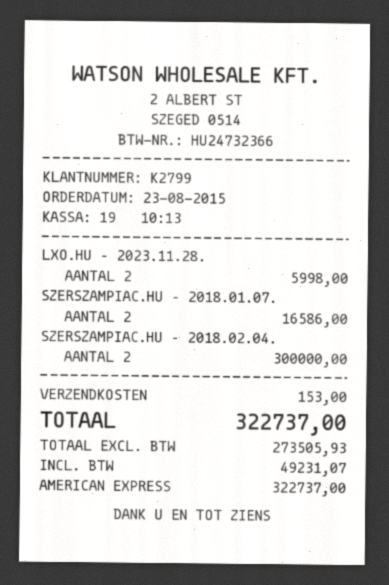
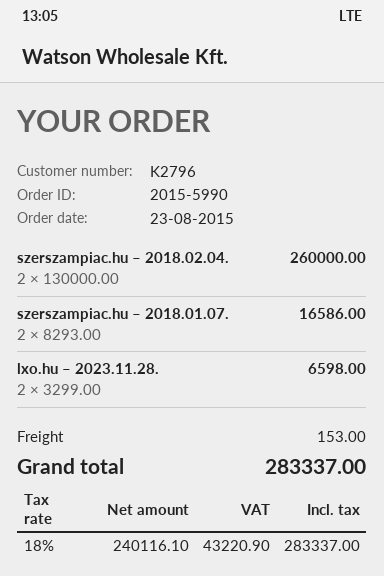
customer number: K2799 -> K2796
LXO.HU – 2023.11.28.: 2 for 5998.00 -> 2 for 6598.00
SZERSZAMPIAC.HU – 2018.02.04.: 2 for 300000.00 -> 2 for 260000.00
net: 273505.93 -> 240116.10
tax: 49231.07 -> 43220.90
total: 322737.00 -> 283337.00

